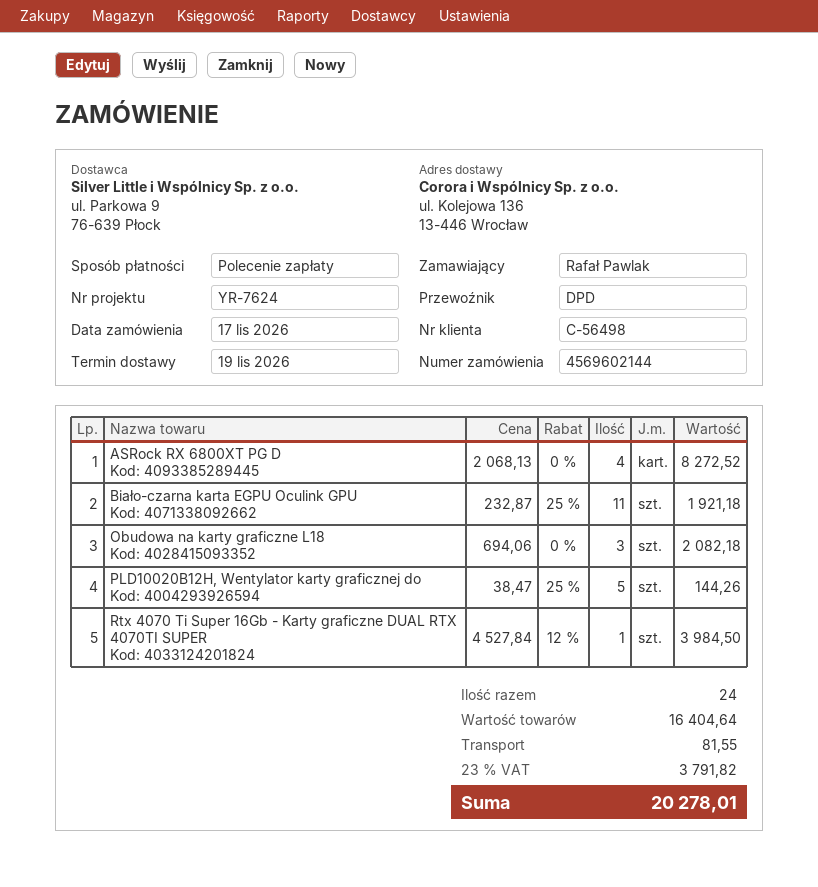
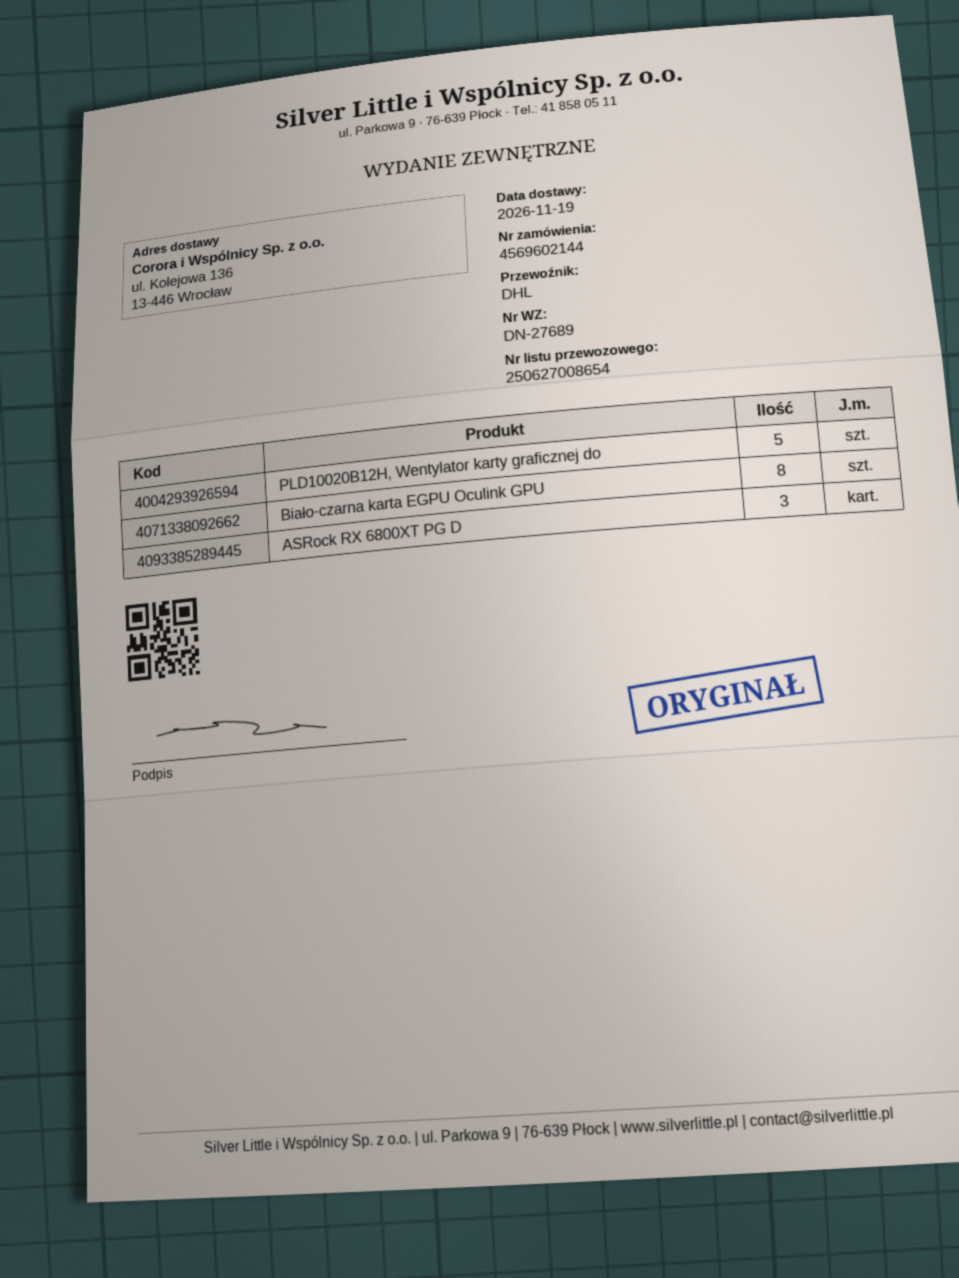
shipping method: DPD -> DHL
ASRock RX 6800XT PG D: 4 -> 3
Biało-czarna karta EGPU Oculink GPU: 11 -> 8
Obudowa na karty graficzne L18: 3 -> none
Rtx 4070 Ti Super 16Gb - Karty graficzne DUAL RTX 4070TI SUPER: 1 -> none

